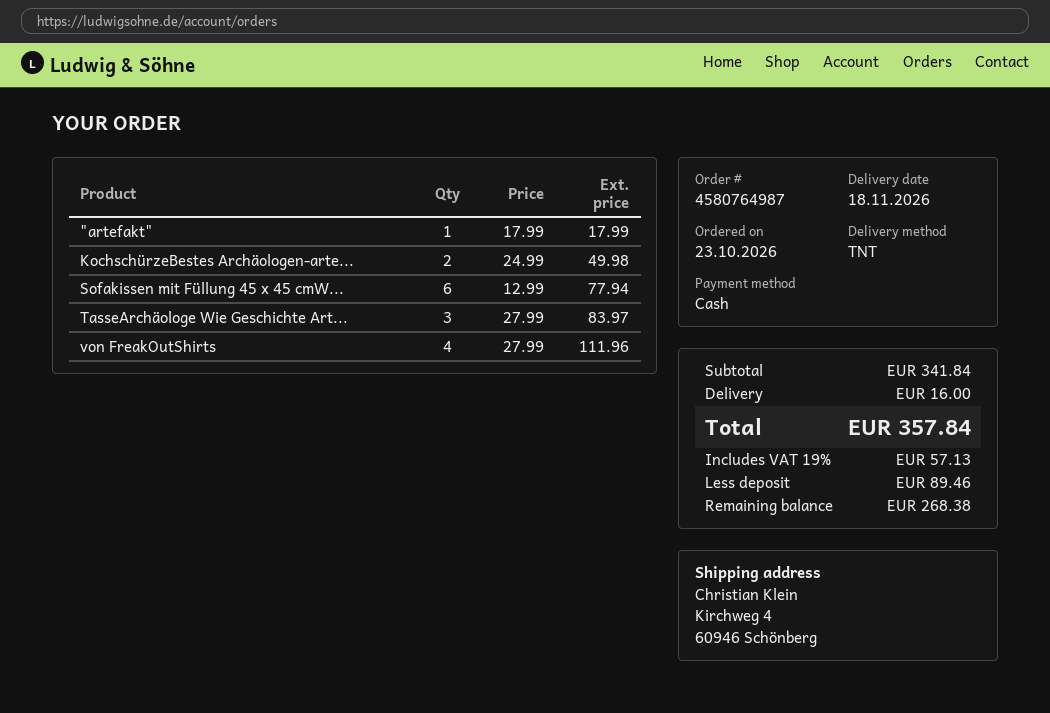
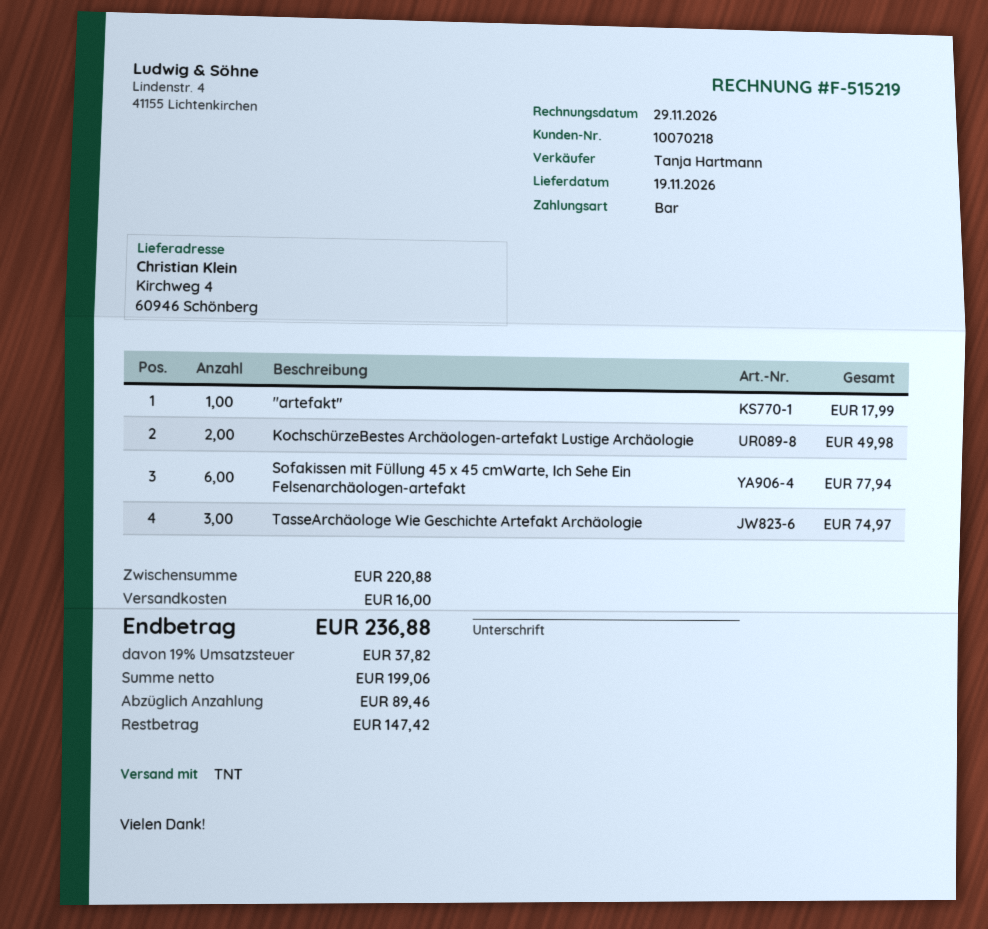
delivery date: 2026-11-18 -> 2026-11-19
TasseArchäologe Wie Geschichte Art...: 3 for 83.97 -> 3 for 74.97
von FreakOutShirts: 4 for 111.96 -> none
subtotal: 341.84 -> 220.88
tax: 19% = 57.13 -> 19% = 37.82
total: 357.84 -> 236.88
balance: 268.38 -> 147.42

